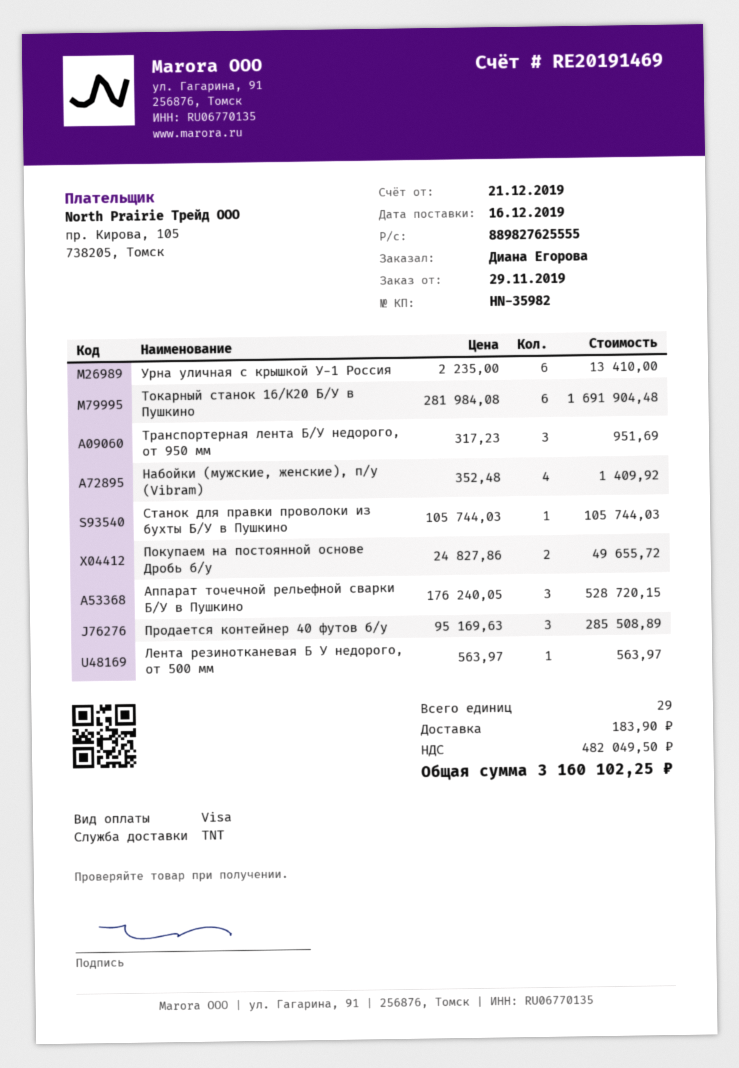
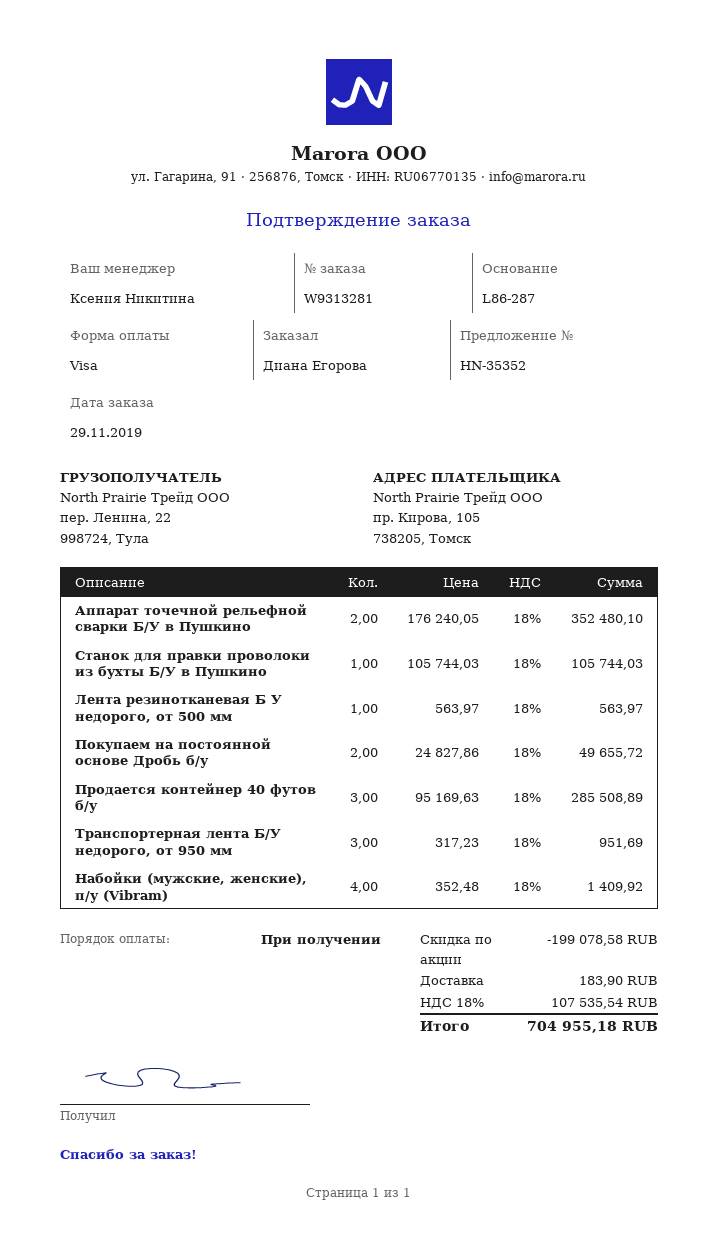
quote number: HN-35982 -> HN-35352
Урна уличная с крышкой У-1 Россия: 6 x 2235.00 = 13410.00 -> none
Токарный станок 16/К20 Б/У в Пушкино: 6 x 281984.08 = 1691904.48 -> none
Аппарат точечной рельефной сварки Б/У в Пушкино: 3 x 176240.05 = 528720.15 -> 2 x 176240.05 = 352480.10
discount: none -> 199078.58
tax: 482049.50 -> 107535.54
total: 3160102.25 -> 704955.18

